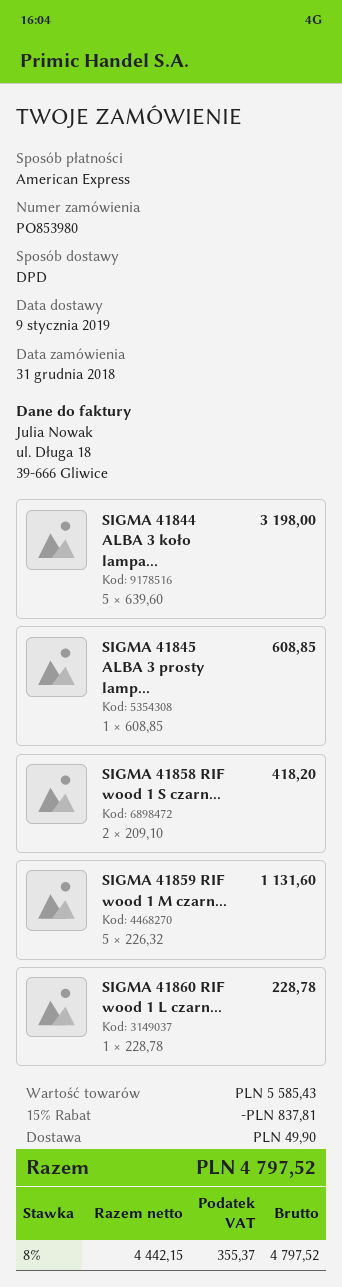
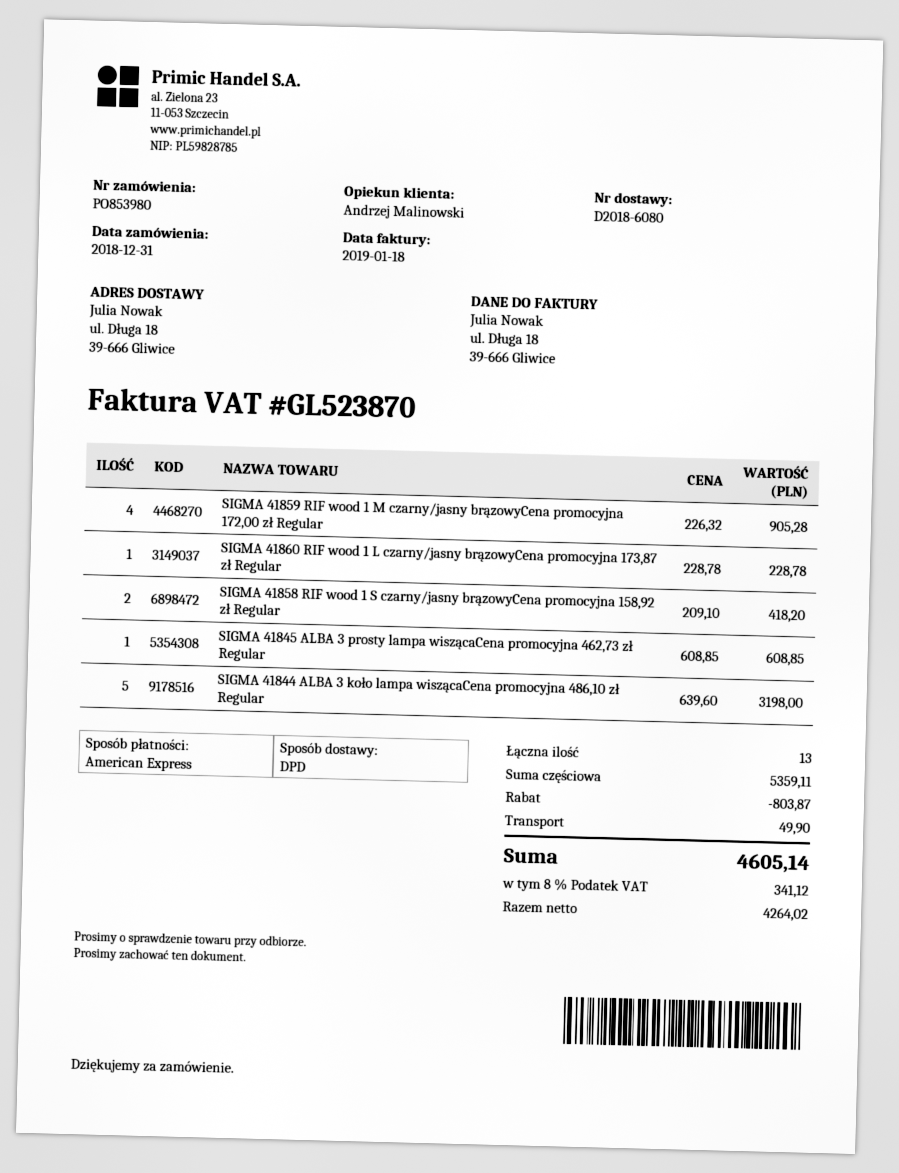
SIGMA 41859 RIF wood 1 M czarn...: 5 x 226.32 = 1131.60 -> 4 x 226.32 = 905.28
subtotal: 5585.43 -> 5359.11
discount: 837.81 -> 803.87
net: 4442.15 -> 4264.02
tax: 8% = 355.37 -> 8% = 341.12
total: 4797.52 -> 4605.14

